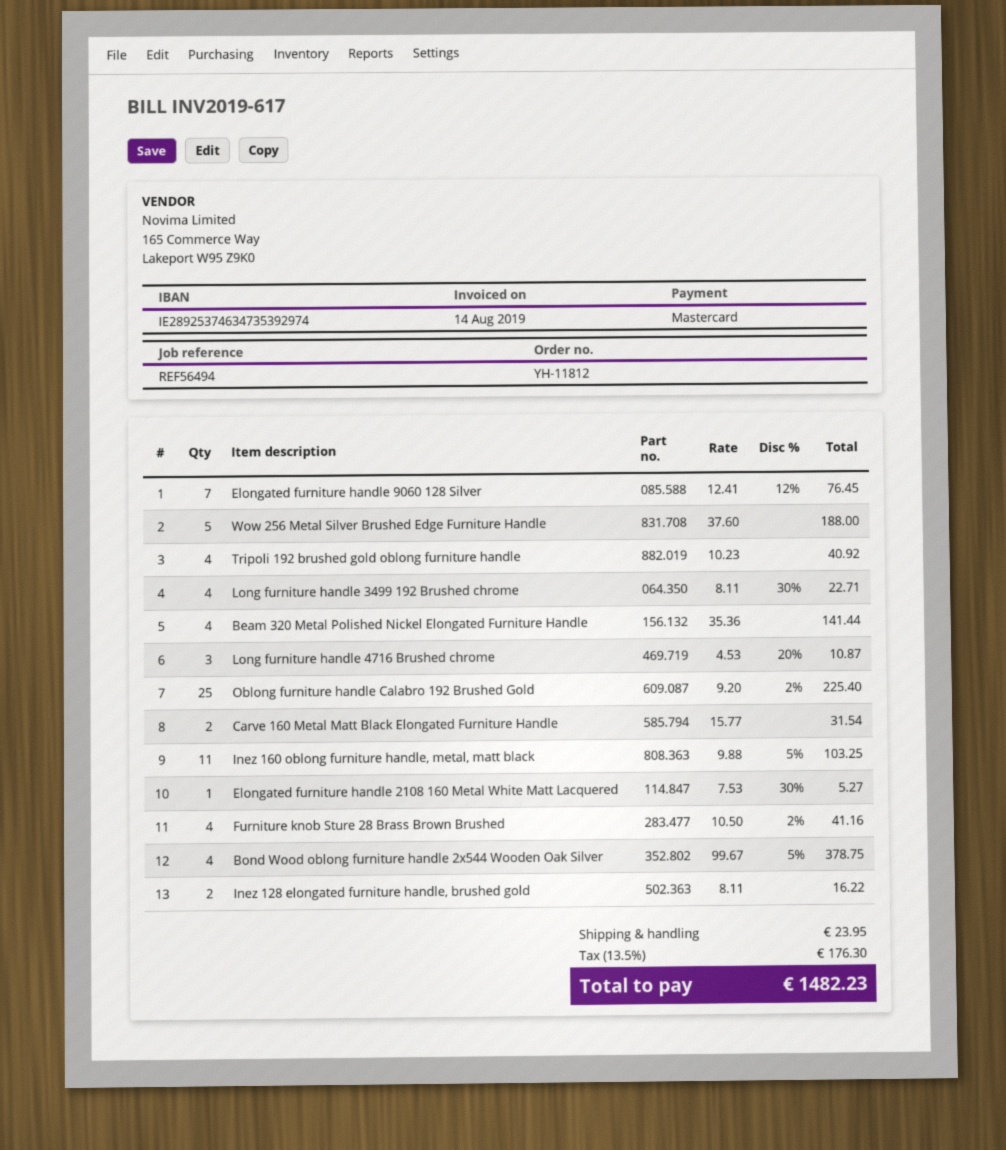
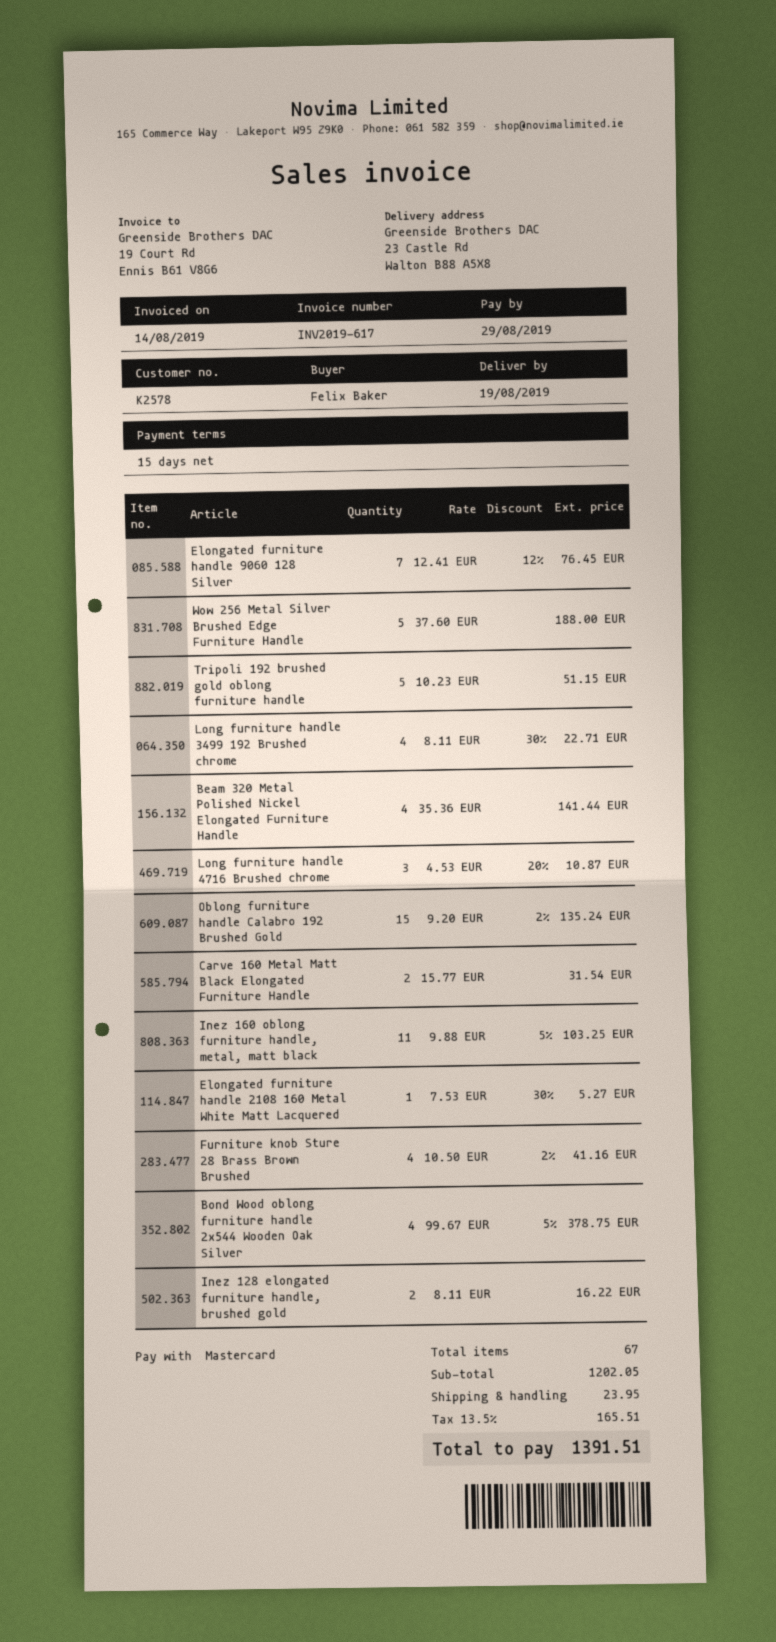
Tripoli 192 brushed gold oblong furniture handle: 4 x 10.23 = 40.92 -> 5 x 10.23 = 51.15
Oblong furniture handle Calabro 192 Brushed Gold: 25 x 9.20 - 2% = 225.40 -> 15 x 9.20 - 2% = 135.24
tax: 13.5% = 176.30 -> 13.5% = 165.51
total: 1482.23 -> 1391.51

